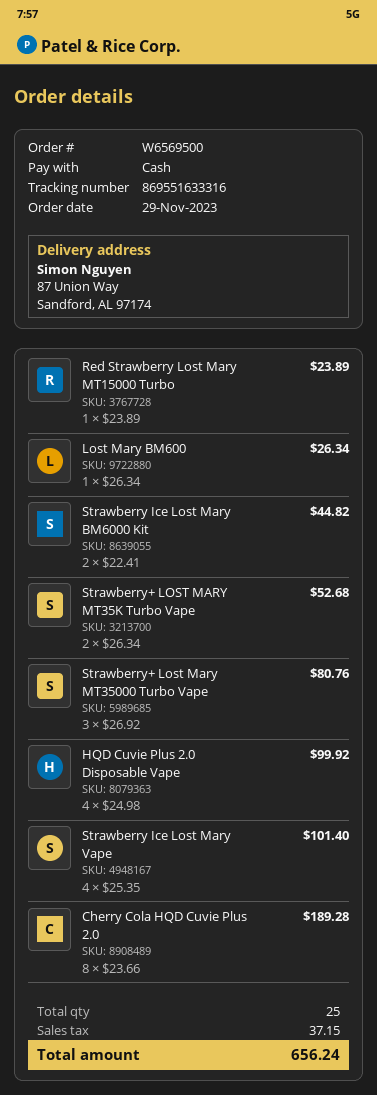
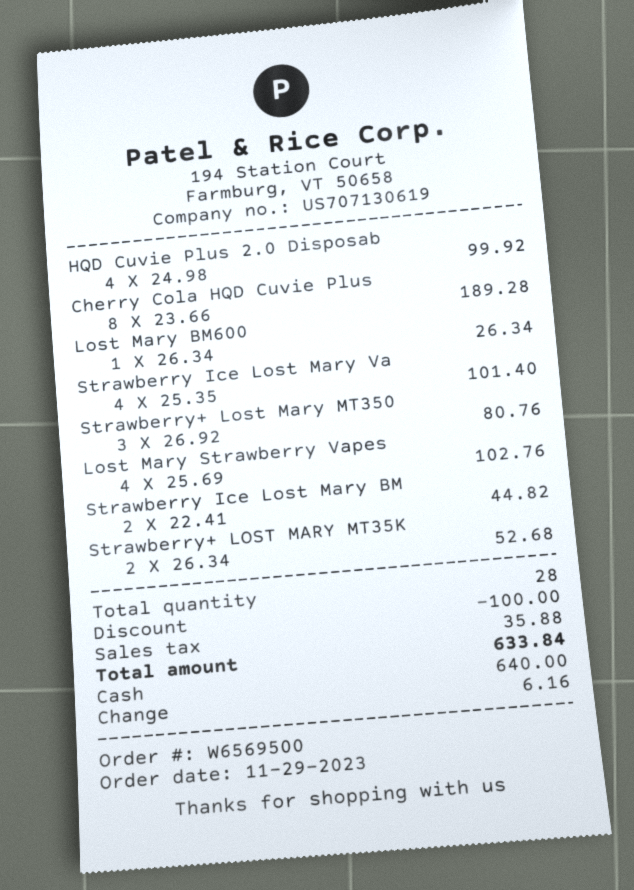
Red Strawberry Lost Mary MT15000 Turbo: 1 x 23.89 = 23.89 -> none
Lost Mary Strawberry Vapes: none -> 4 x 25.69 = 102.76
total quantity: 25 -> 28
discount: none -> 100.00
tax: 37.15 -> 35.88
total: 656.24 -> 633.84

